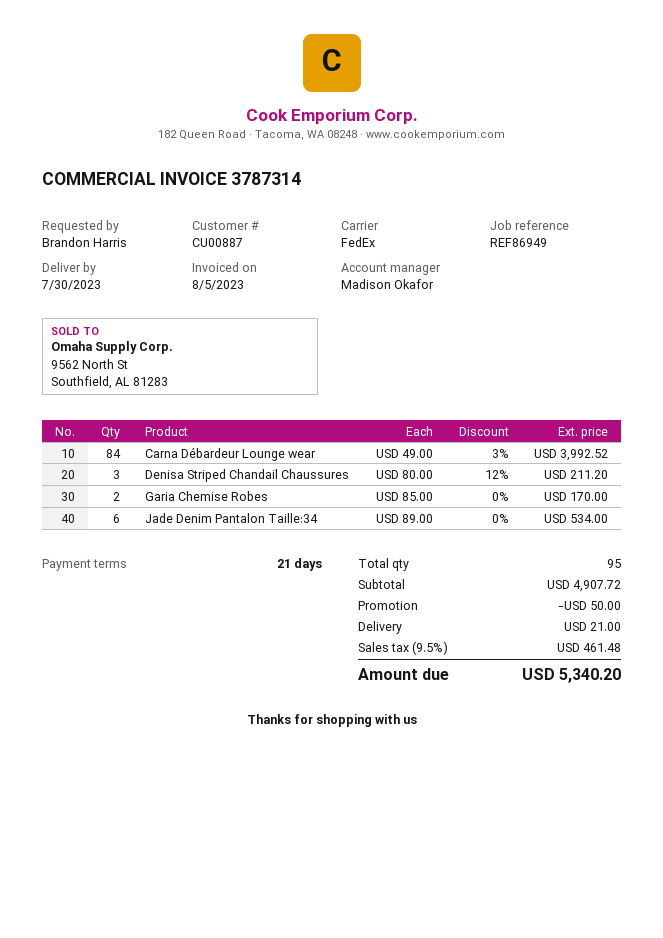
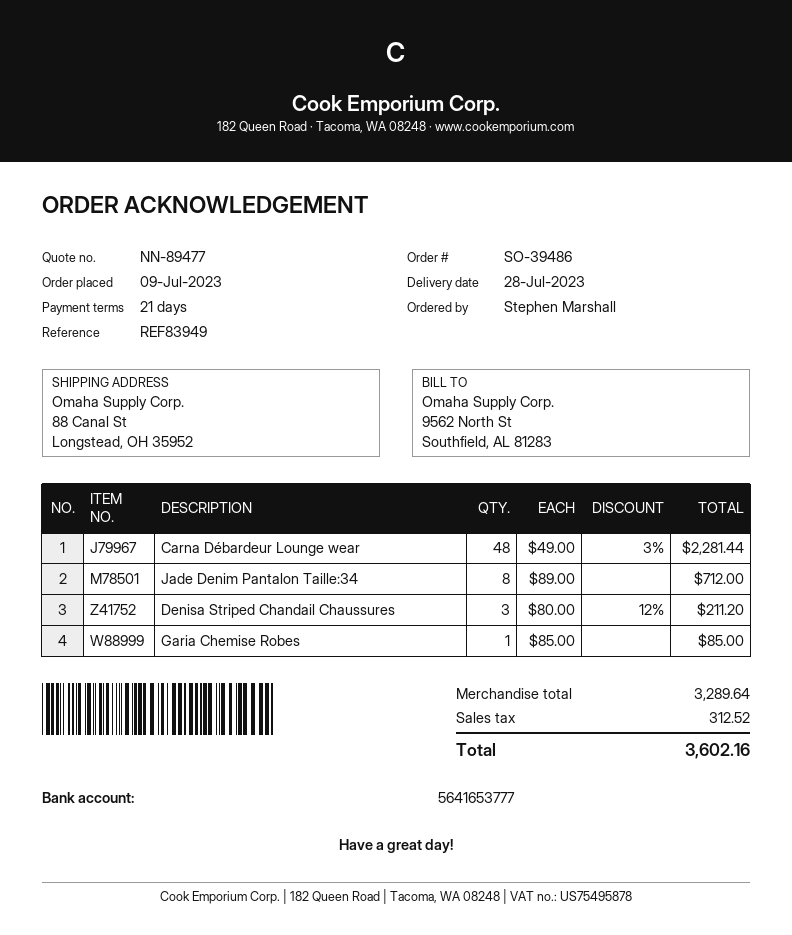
delivery date: 2023-07-30 -> 2023-07-28
reference: REF86949 -> REF83949
ordered by: Brandon Harris -> Stephen Marshall
Carna Débardeur Lounge wear: 84 x 49.00 - 3% = 3992.52 -> 48 x 49.00 - 3% = 2281.44
Garia Chemise Robes: 2 x 85.00 = 170.00 -> 1 x 85.00 = 85.00
Jade Denim Pantalon Taille:34: 6 x 89.00 = 534.00 -> 8 x 89.00 = 712.00
subtotal: 4907.72 -> 3289.64
discount: 50.00 -> none
shipping: 21.00 -> none
tax: 461.48 -> 312.52
total: 5340.20 -> 3602.16

